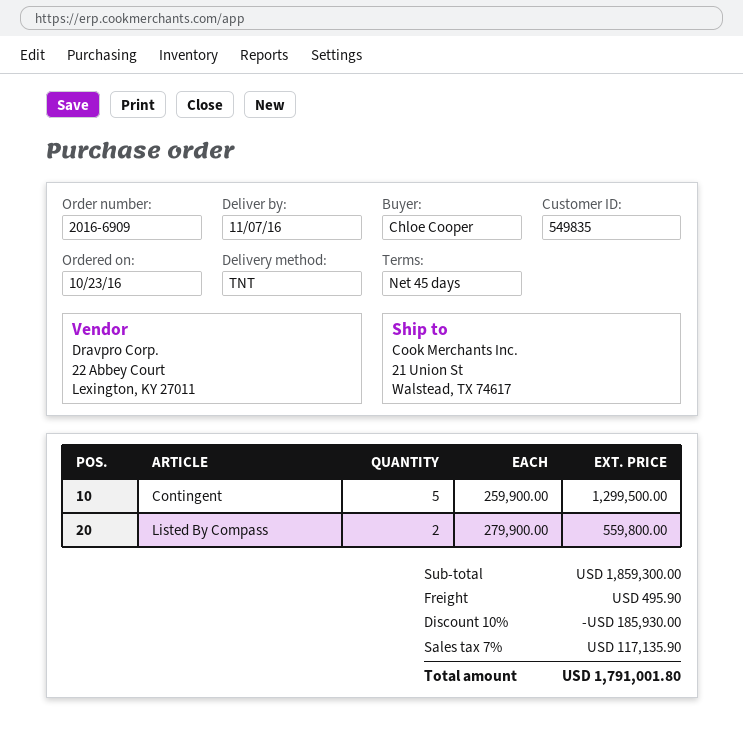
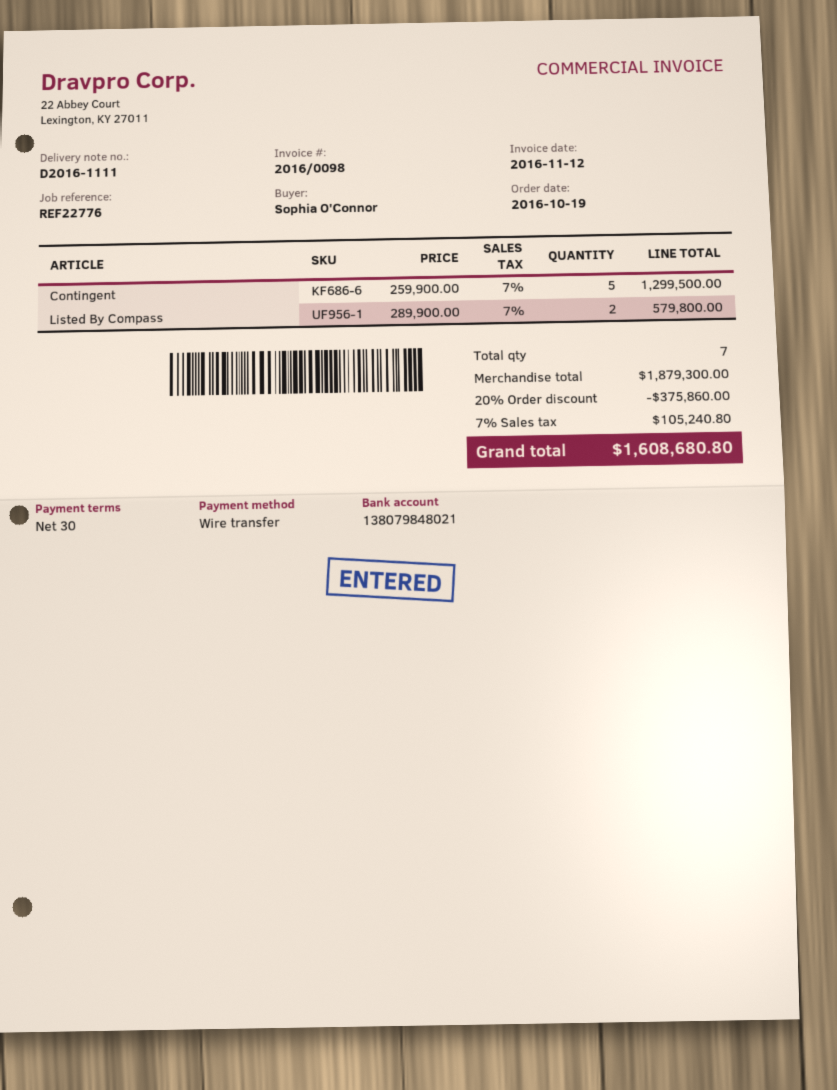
order date: 2016-10-23 -> 2016-10-19
payment terms: 45 days -> 30 days
ordered by: Chloe Cooper -> Sophia O'Connor
Listed By Compass: 2 x 279900.00 = 559800.00 -> 2 x 289900.00 = 579800.00
subtotal: 1859300.00 -> 1879300.00
discount: 10% = 185930.00 -> 20% = 375860.00
shipping: 495.90 -> none
tax: 7% = 117135.90 -> 7% = 105240.80
total: 1791001.80 -> 1608680.80

